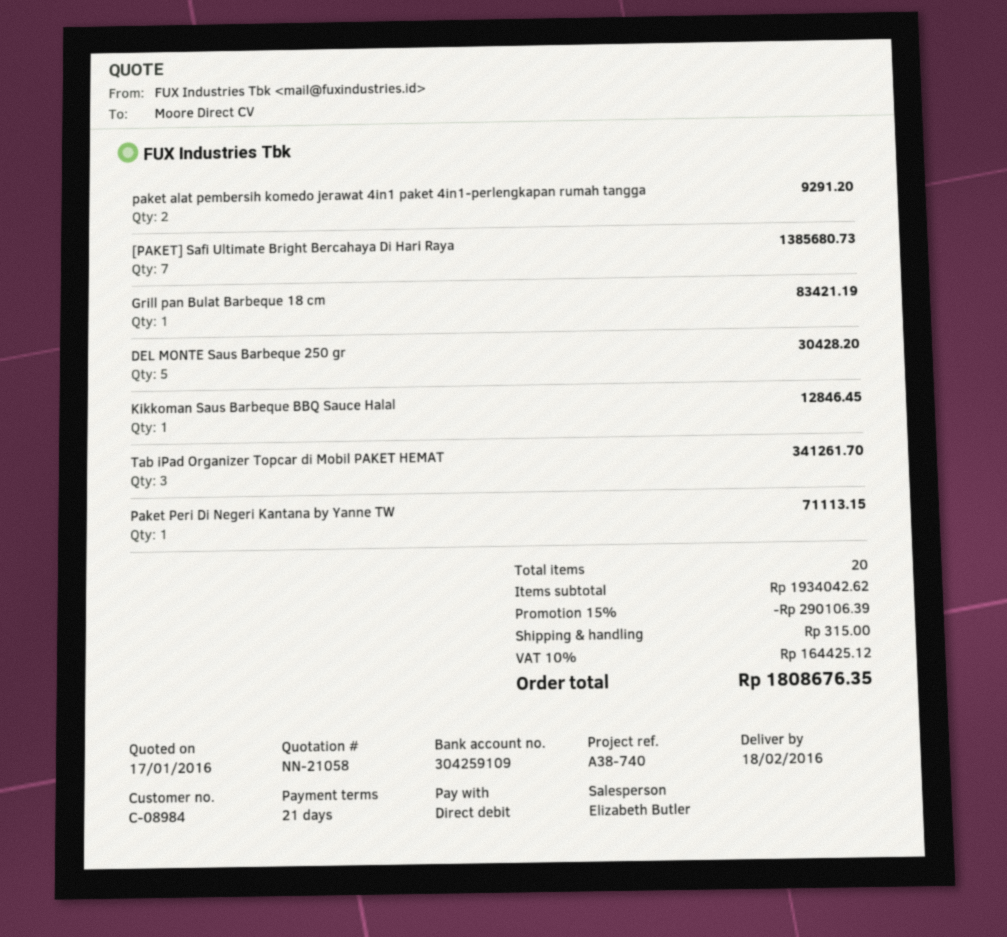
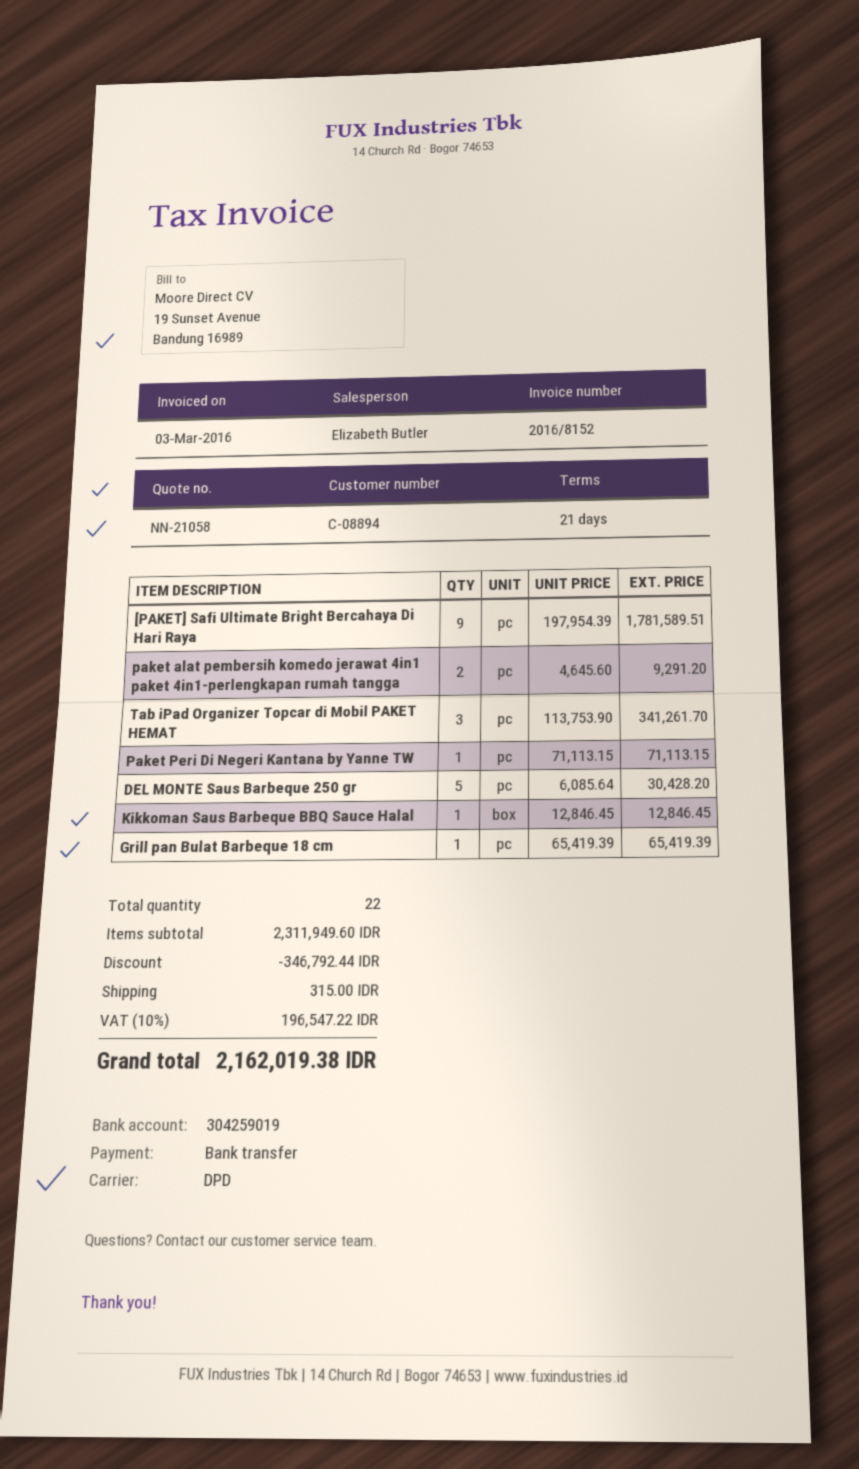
customer number: C-08984 -> C-08894
payment method: direct debit -> bank transfer
bank account: 304259109 -> 304259019
[PAKET] Safi Ultimate Bright Bercahaya Di Hari Raya: 7 for 1385680.73 -> 9 for 1781589.51
Grill pan Bulat Barbeque 18 cm: 1 for 83421.19 -> 1 for 65419.39
total quantity: 20 -> 22
subtotal: 1934042.62 -> 2311949.60
discount: 290106.39 -> 346792.44
tax: 10% = 164425.12 -> 10% = 196547.22
total: 1808676.35 -> 2162019.38

